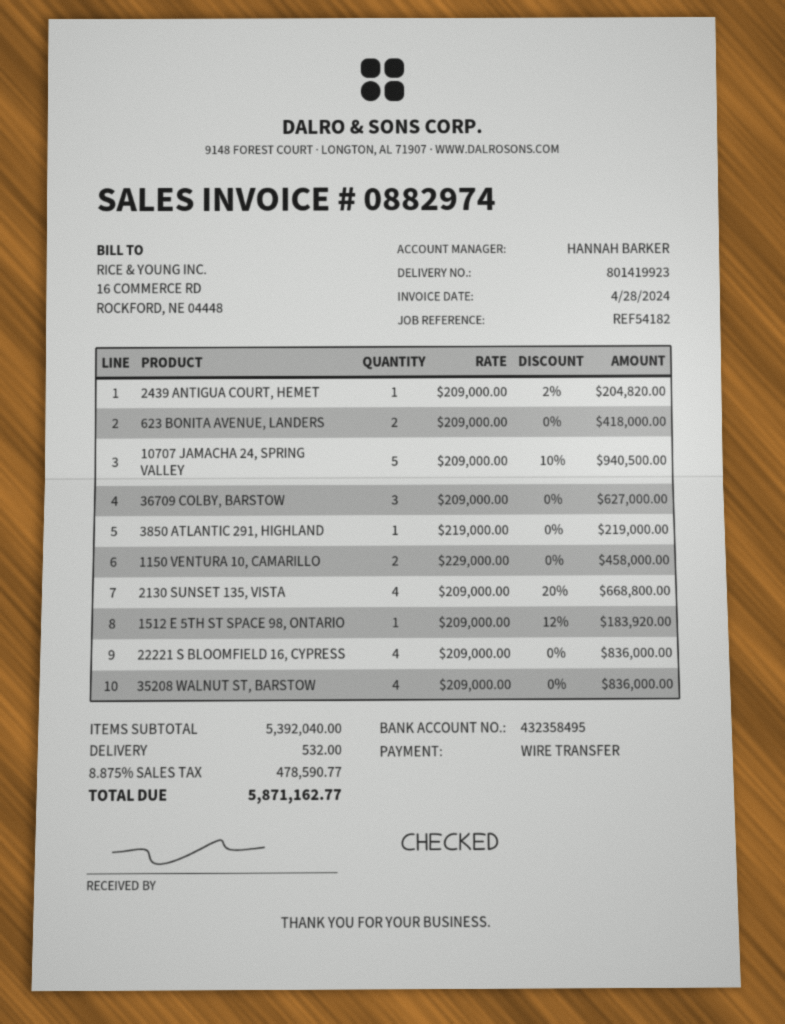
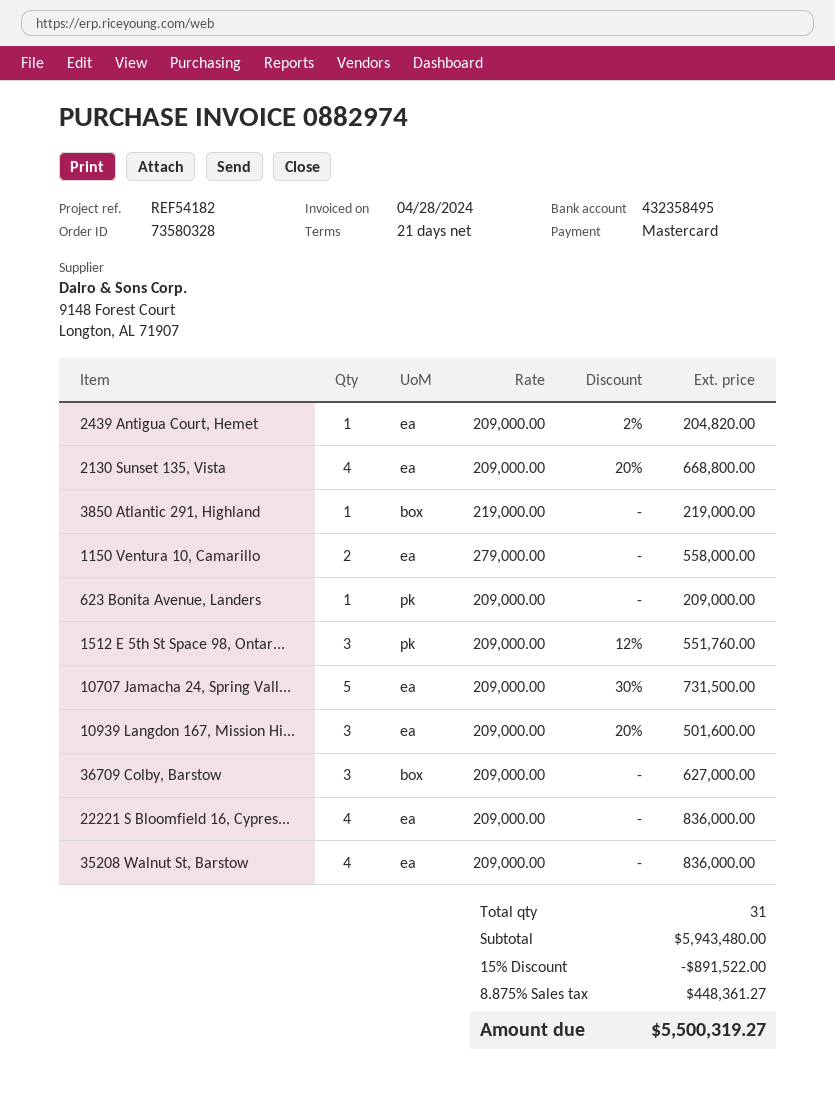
payment method: bank transfer -> Mastercard
623 BONITA AVENUE, LANDERS: 2 x 209000.00 = 418000.00 -> 1 x 209000.00 = 209000.00
10707 JAMACHA 24, SPRING VALLEY: 5 x 209000.00 - 10% = 940500.00 -> 5 x 209000.00 - 30% = 731500.00
1150 VENTURA 10, CAMARILLO: 2 x 229000.00 = 458000.00 -> 2 x 279000.00 = 558000.00
1512 E 5TH ST SPACE 98, ONTARIO: 1 x 209000.00 - 12% = 183920.00 -> 3 x 209000.00 - 12% = 551760.00
10939 Langdon 167, Mission Hi...: none -> 3 x 209000.00 - 20% = 501600.00
subtotal: 5392040.00 -> 5943480.00
discount: none -> 15% = 891522.00
shipping: 532.00 -> none
tax: 8.875% = 478590.77 -> 8.875% = 448361.27
total: 5871162.77 -> 5500319.27

